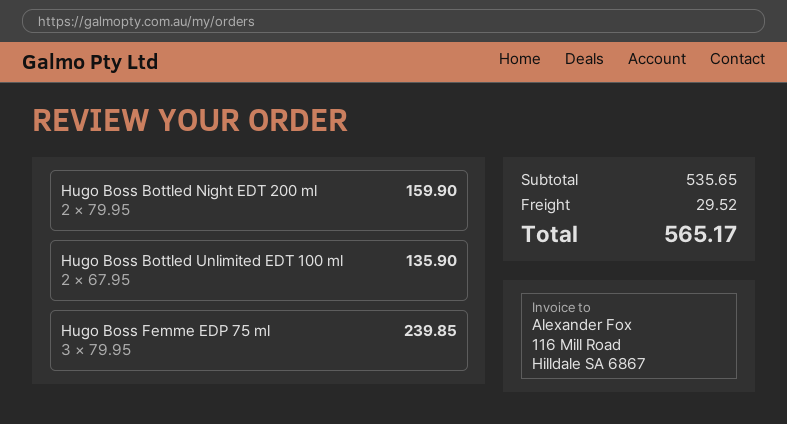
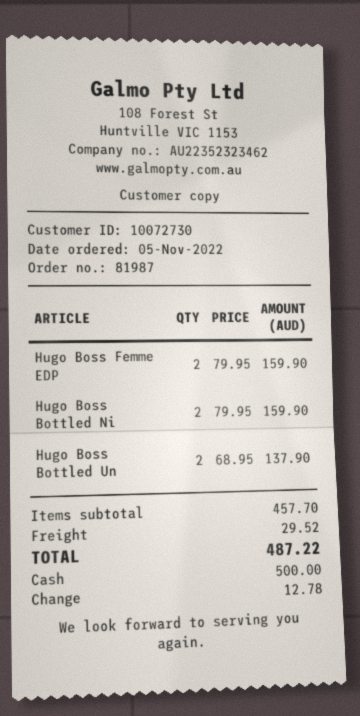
Hugo Boss Bottled Unlimited EDT 100 ml: 2 x 67.95 = 135.90 -> 2 x 68.95 = 137.90
Hugo Boss Femme EDP 75 ml: 3 x 79.95 = 239.85 -> 2 x 79.95 = 159.90
subtotal: 535.65 -> 457.70
total: 565.17 -> 487.22

